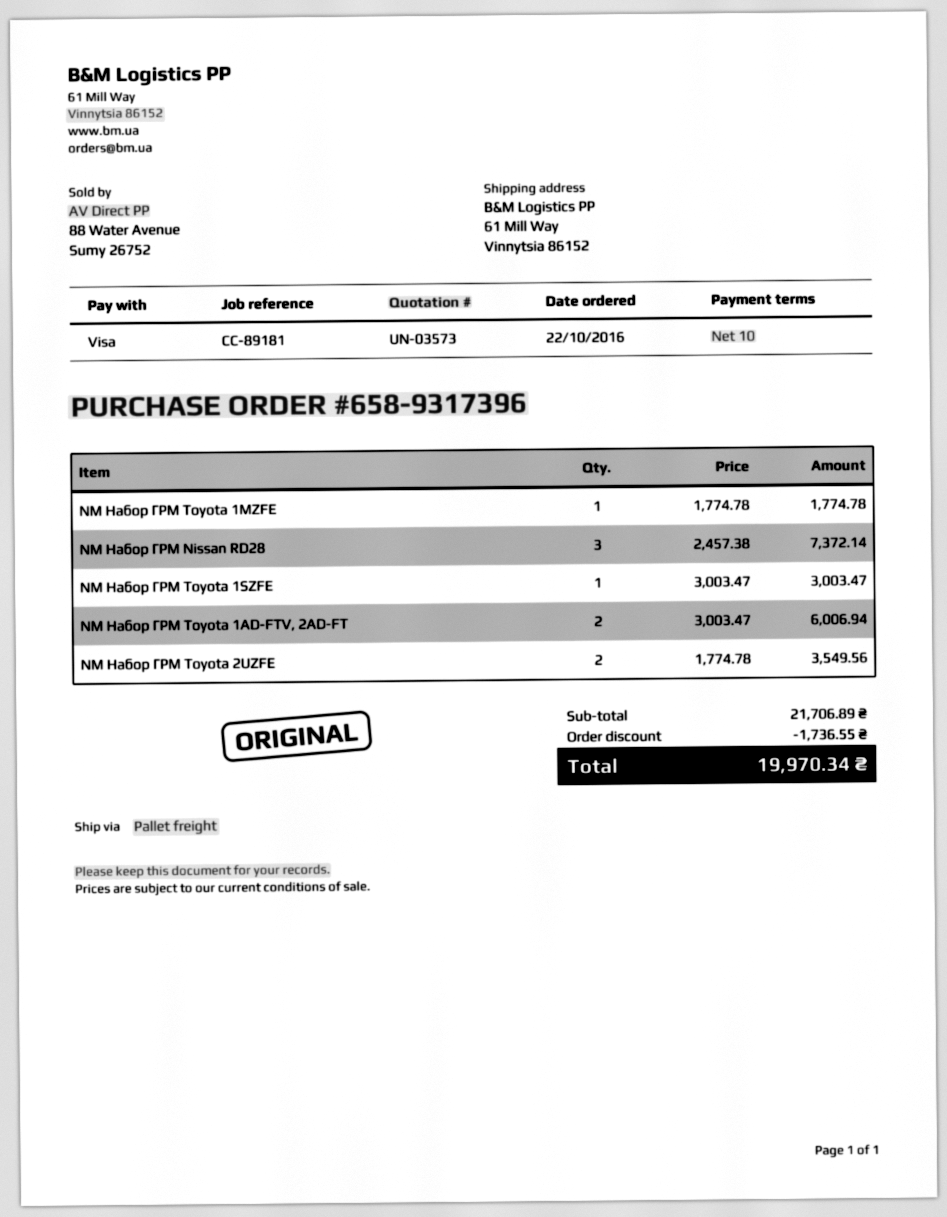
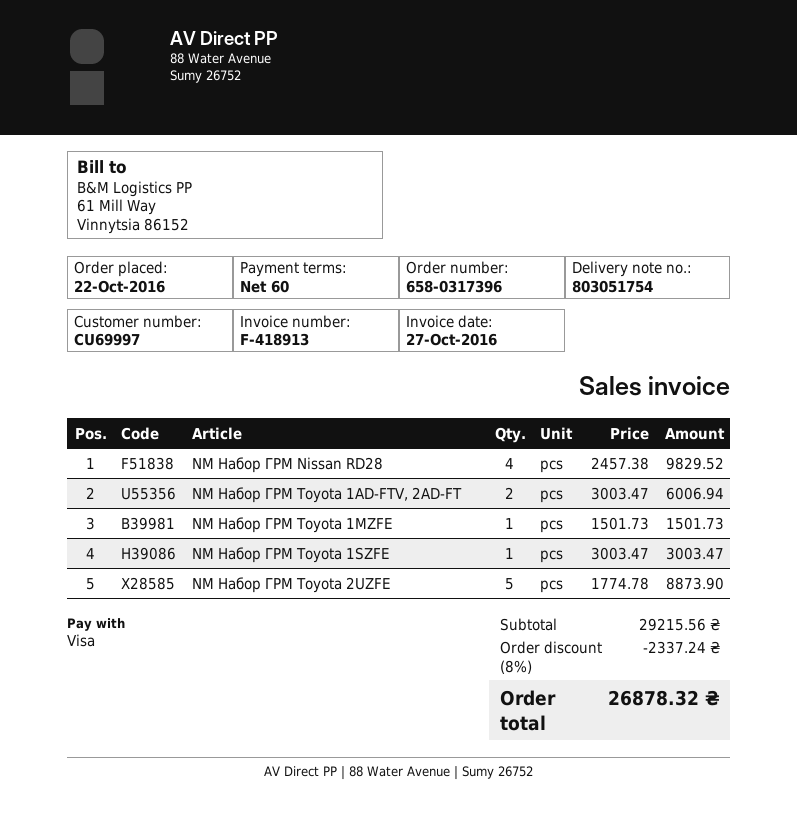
order number: 658-9317396 -> 658-0317396
payment terms: 10 days -> 60 days
NM Набор ГРМ Toyota 1MZFE: 1 x 1774.78 = 1774.78 -> 1 x 1501.73 = 1501.73
NM Набор ГРМ Nissan RD28: 3 x 2457.38 = 7372.14 -> 4 x 2457.38 = 9829.52
NM Набор ГРМ Toyota 2UZFE: 2 x 1774.78 = 3549.56 -> 5 x 1774.78 = 8873.90
subtotal: 21706.89 -> 29215.56
discount: 1736.55 -> 2337.24
total: 19970.34 -> 26878.32

